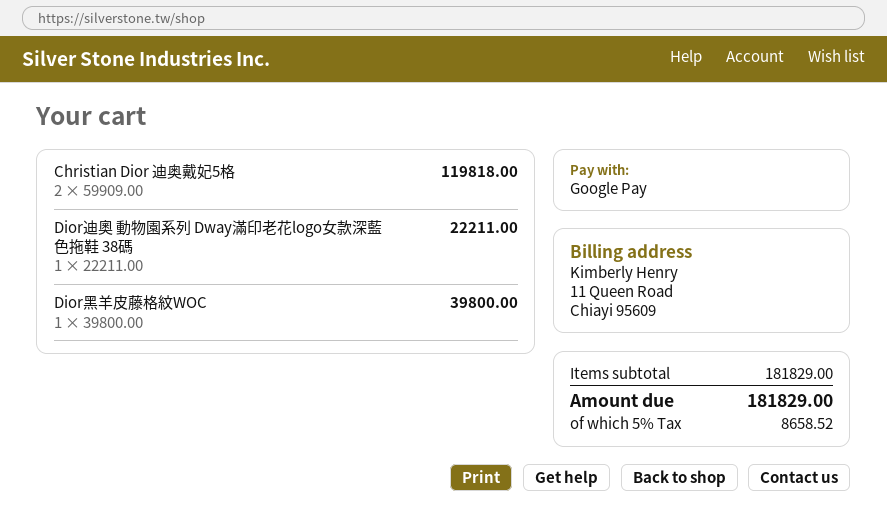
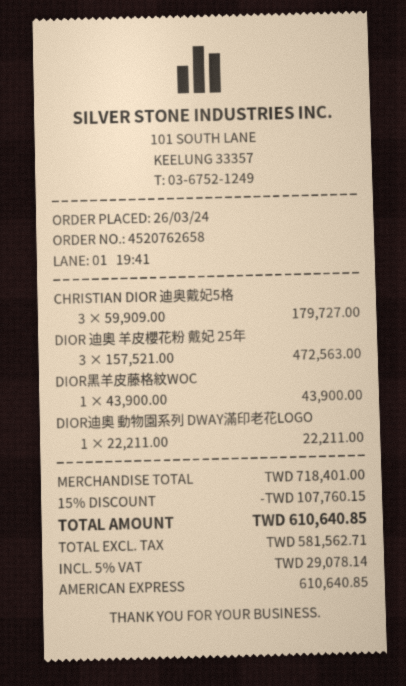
payment method: Google Pay -> American Express
Christian Dior 迪奥戴妃5格: 2 x 59909.00 = 119818.00 -> 3 x 59909.00 = 179727.00
Dior黑羊皮藤格紋WOC: 1 x 39800.00 = 39800.00 -> 1 x 43900.00 = 43900.00
DIOR 迪奧 羊皮櫻花粉 戴妃 25年: none -> 3 x 157521.00 = 472563.00
subtotal: 181829.00 -> 718401.00
discount: none -> 15% = 107760.15
tax: 5% = 8658.52 -> 5% = 29078.14
total: 181829.00 -> 610640.85

